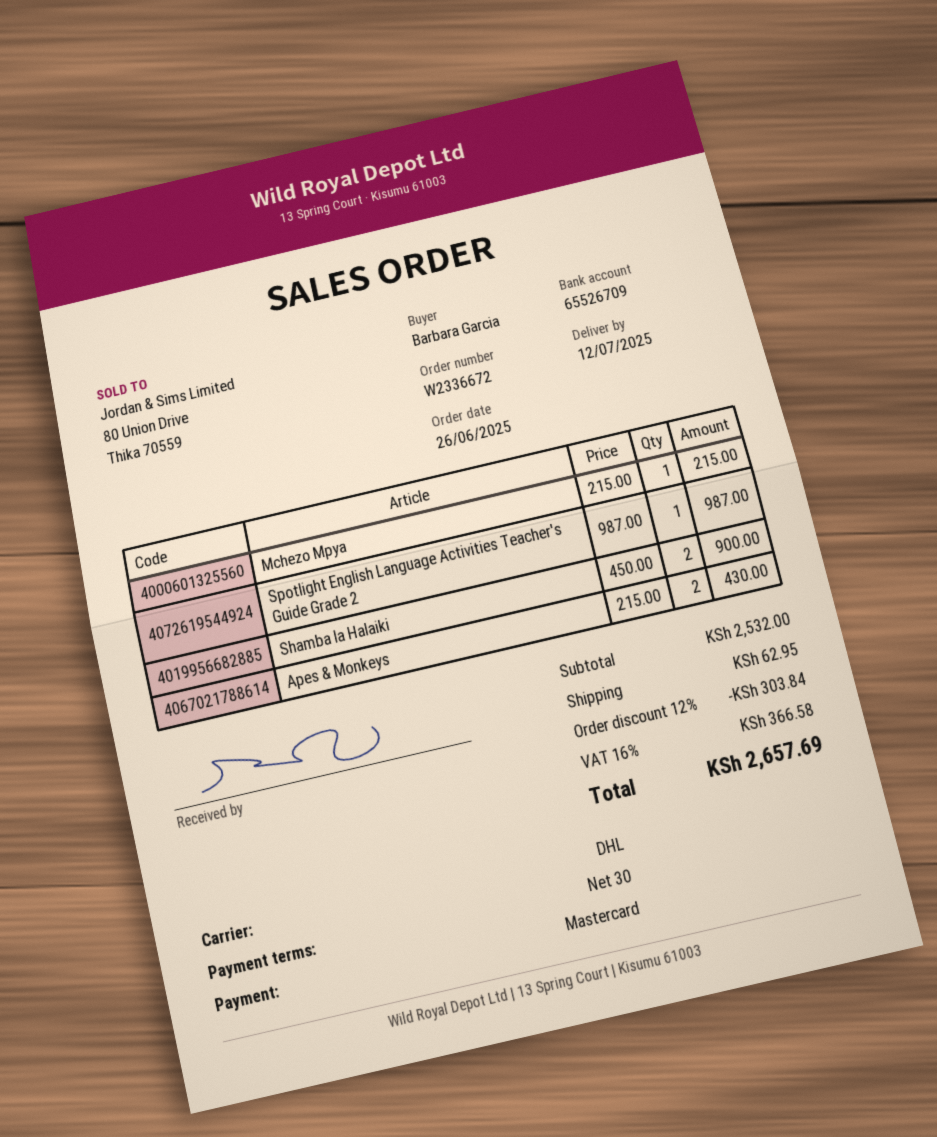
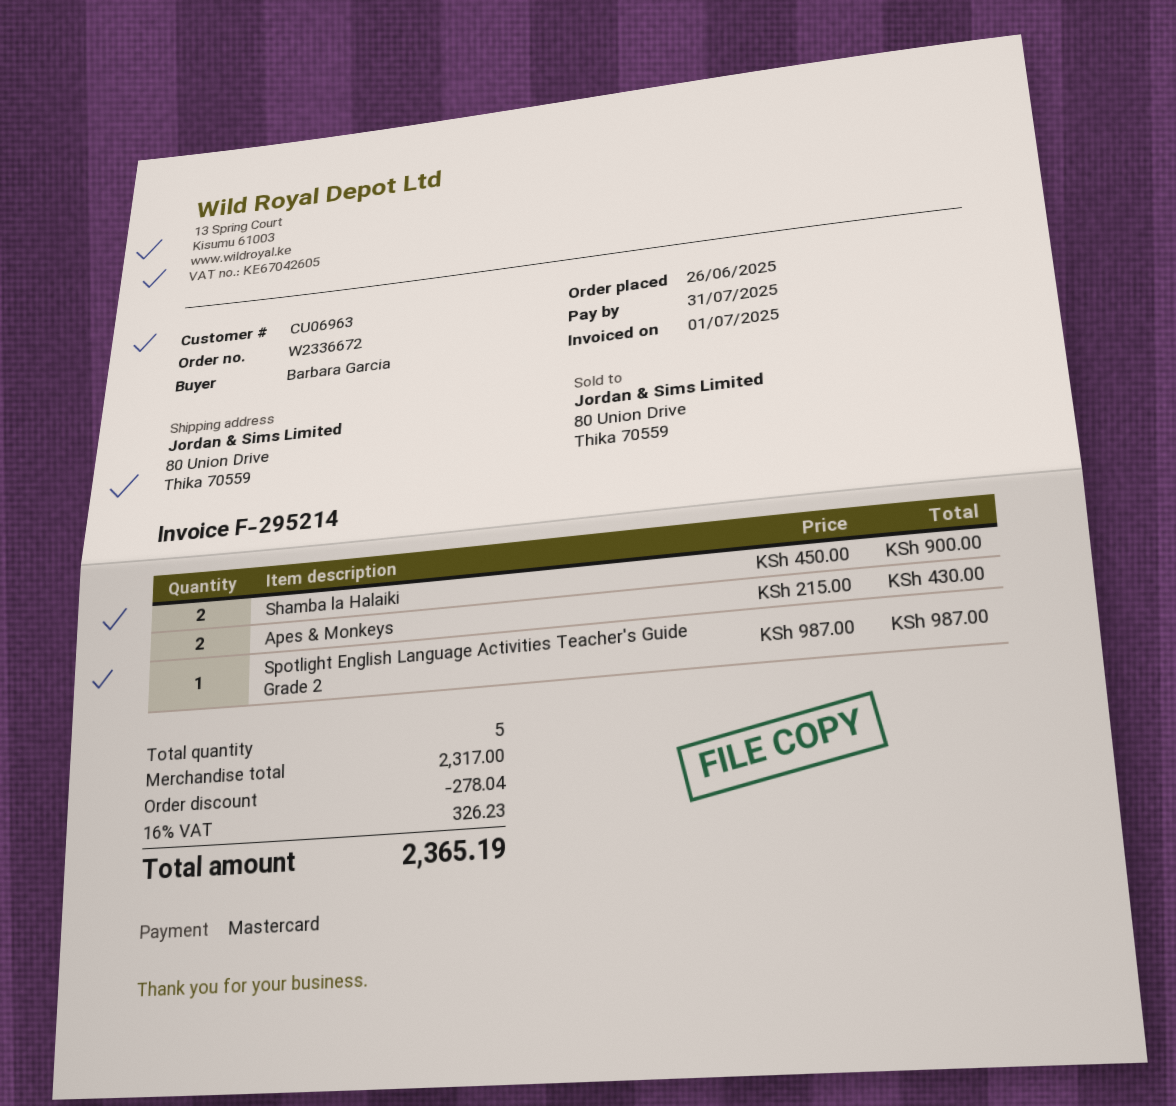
Mchezo Mpya: 1 x 215.00 = 215.00 -> none
subtotal: 2532.00 -> 2317.00
discount: 303.84 -> 278.04
shipping: 62.95 -> none
tax: 16% = 366.58 -> 16% = 326.23
total: 2657.69 -> 2365.19

